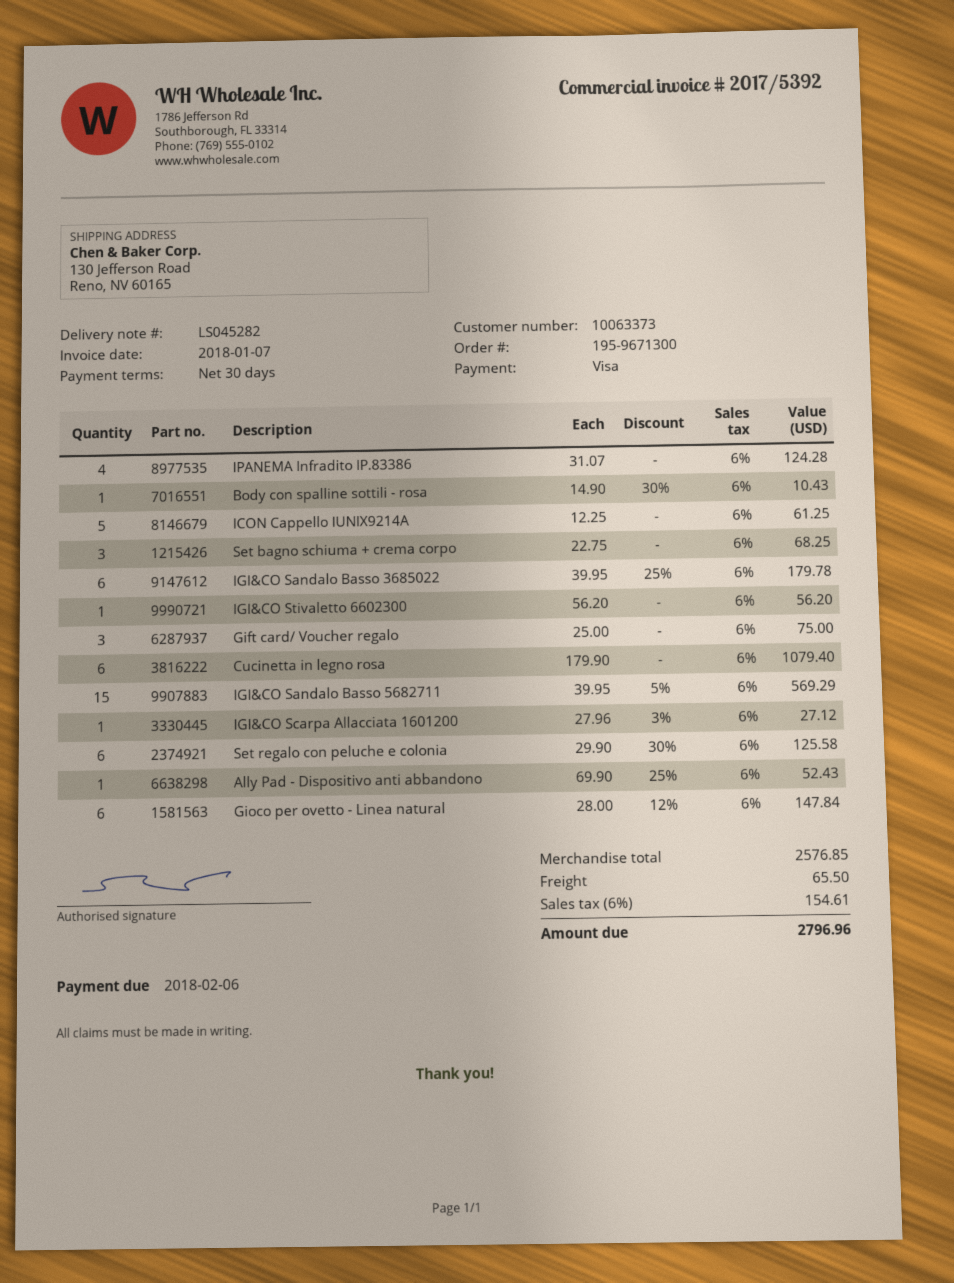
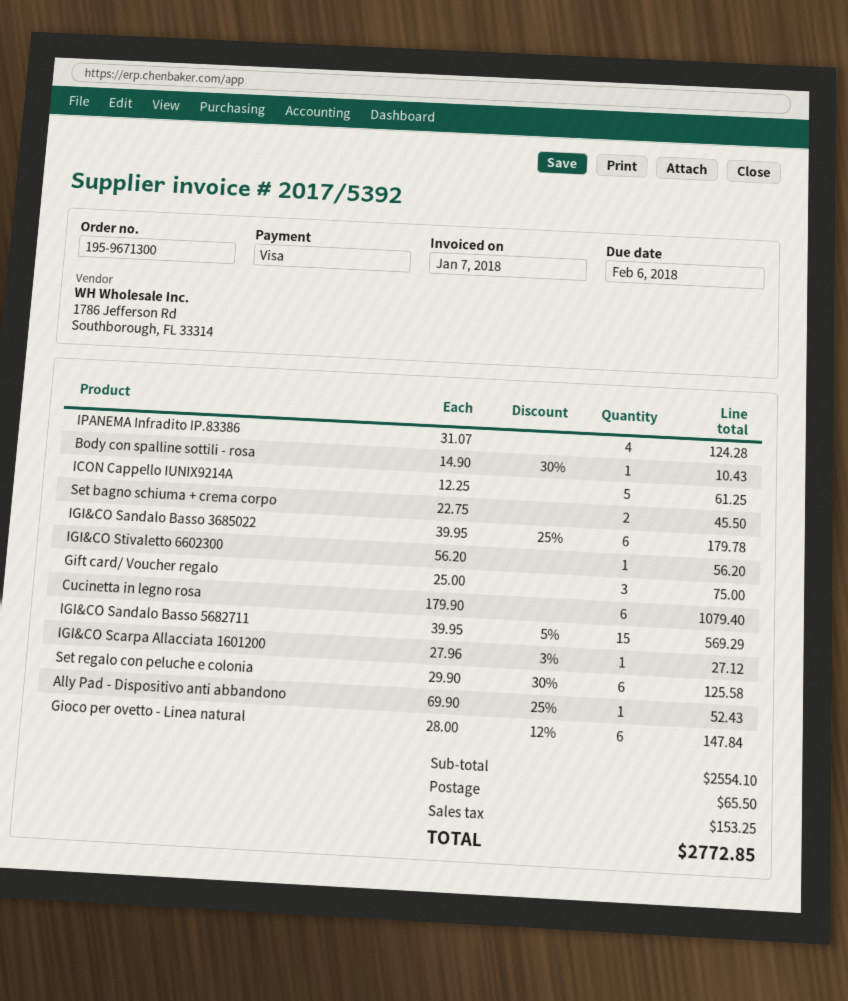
Set bagno schiuma + crema corpo: 3 x 22.75 = 68.25 -> 2 x 22.75 = 45.50
subtotal: 2576.85 -> 2554.10
tax: 154.61 -> 153.25
total: 2796.96 -> 2772.85

